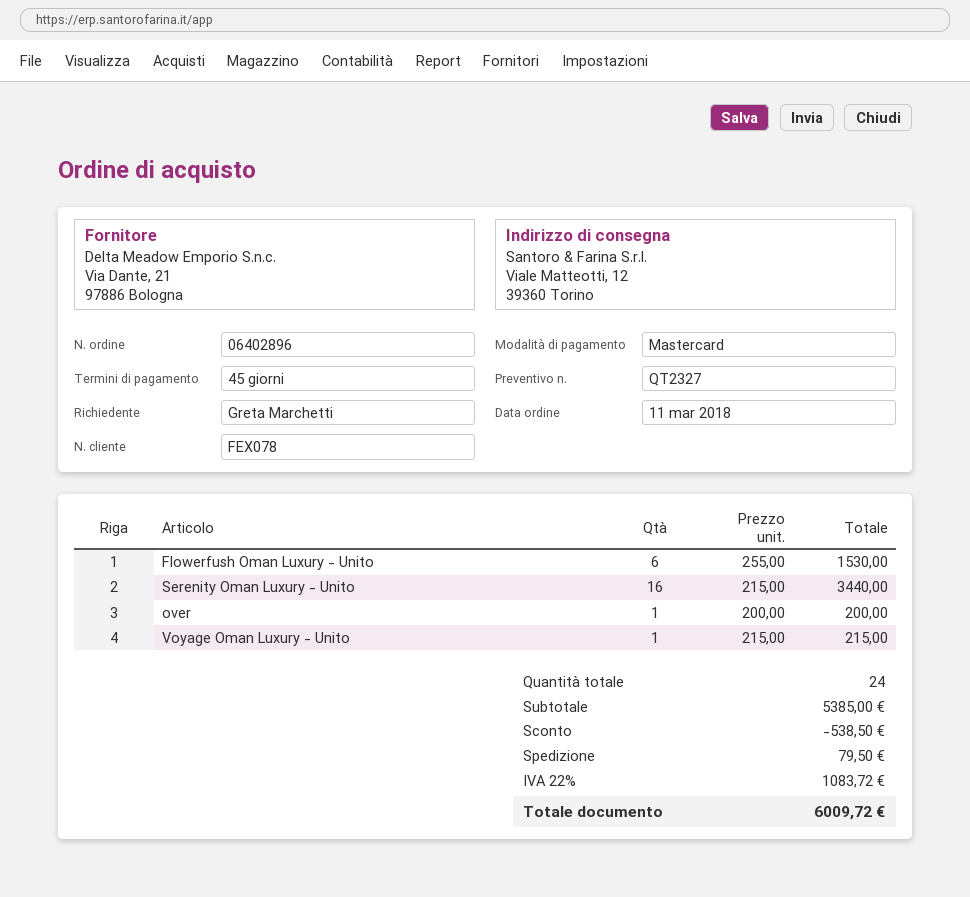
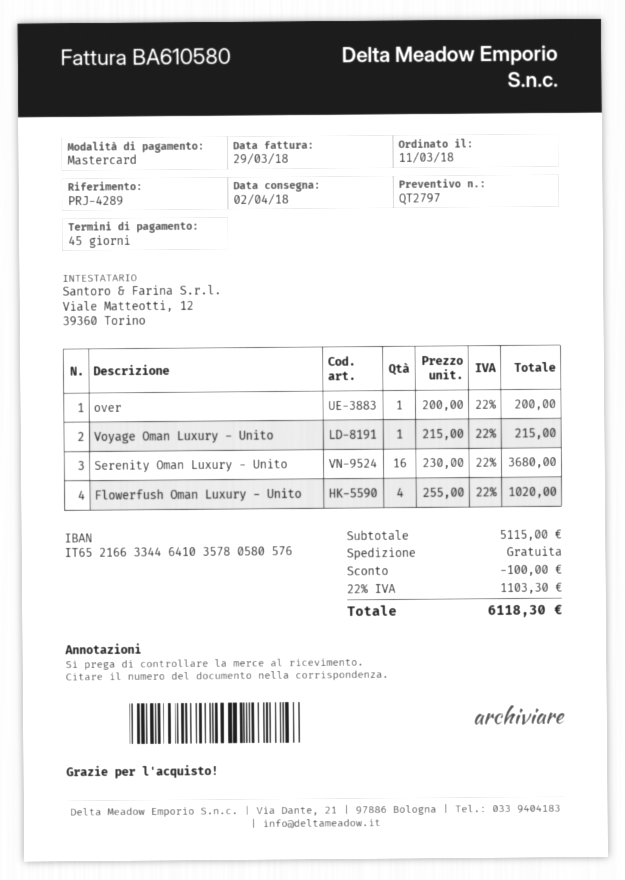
quote number: QT2327 -> QT2797
Flowerfush Oman Luxury - Unito: 6 x 255.00 = 1530.00 -> 4 x 255.00 = 1020.00
Serenity Oman Luxury - Unito: 16 x 215.00 = 3440.00 -> 16 x 230.00 = 3680.00
subtotal: 5385.00 -> 5115.00
discount: 538.50 -> 100.00
shipping: 79.50 -> 0.00
tax: 22% = 1083.72 -> 22% = 1103.30
total: 6009.72 -> 6118.30

